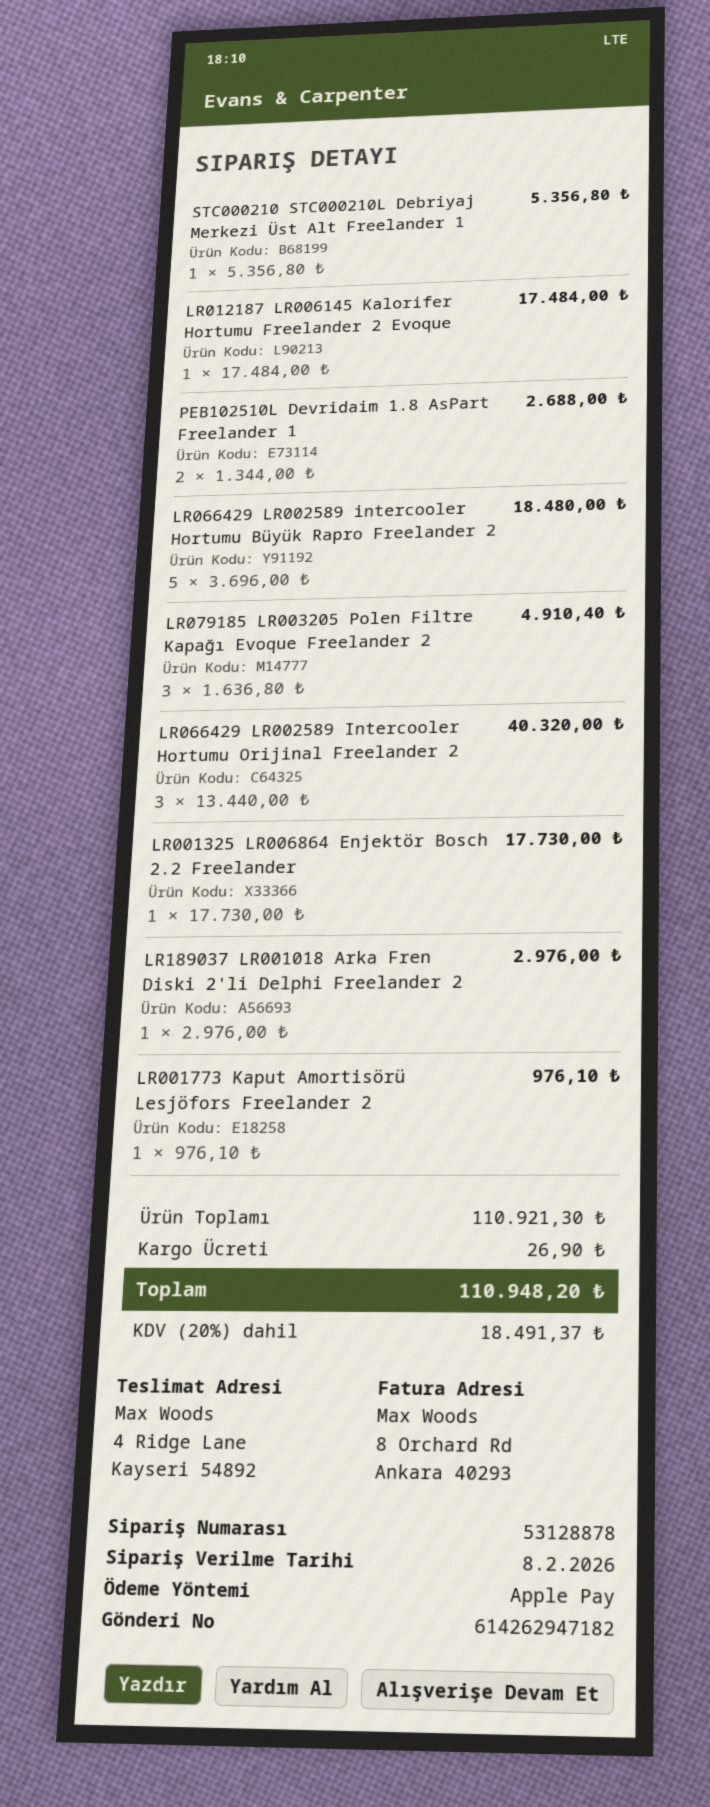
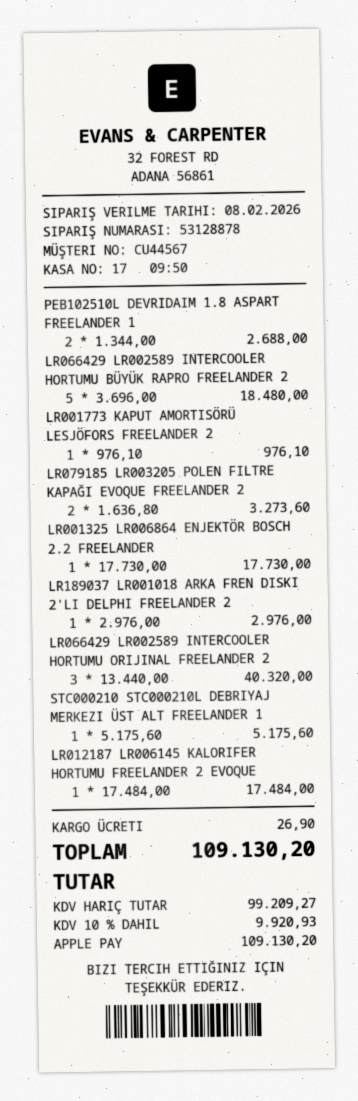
STC000210 STC000210L Debriyaj Merkezi Üst Alt Freelander 1: 1 x 5356.80 = 5356.80 -> 1 x 5175.60 = 5175.60
LR079185 LR003205 Polen Filtre Kapağı Evoque Freelander 2: 3 x 1636.80 = 4910.40 -> 2 x 1636.80 = 3273.60
tax: 20% = 18491.37 -> 10% = 9920.93
total: 110948.20 -> 109130.20

